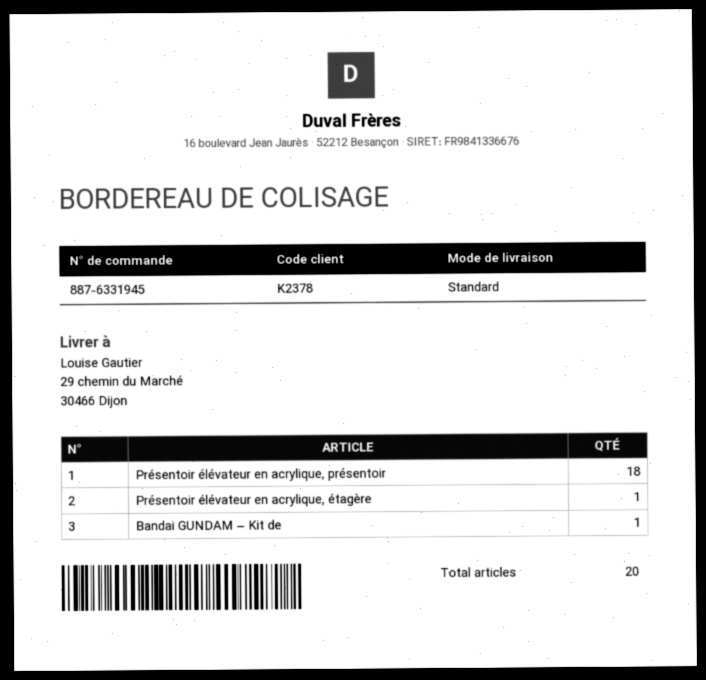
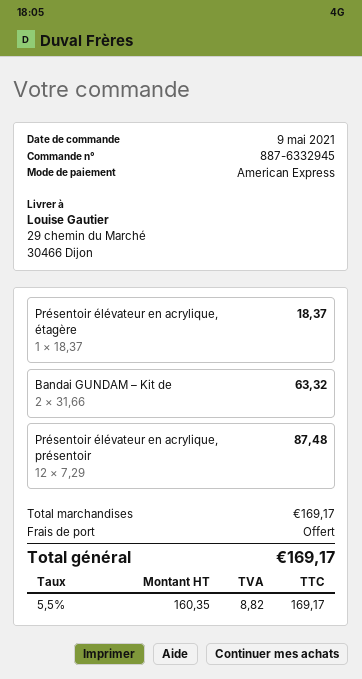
order number: 887-6331945 -> 887-6332945
Présentoir élévateur en acrylique, présentoir: 18 -> 12
Bandai GUNDAM – Kit de: 1 -> 2

